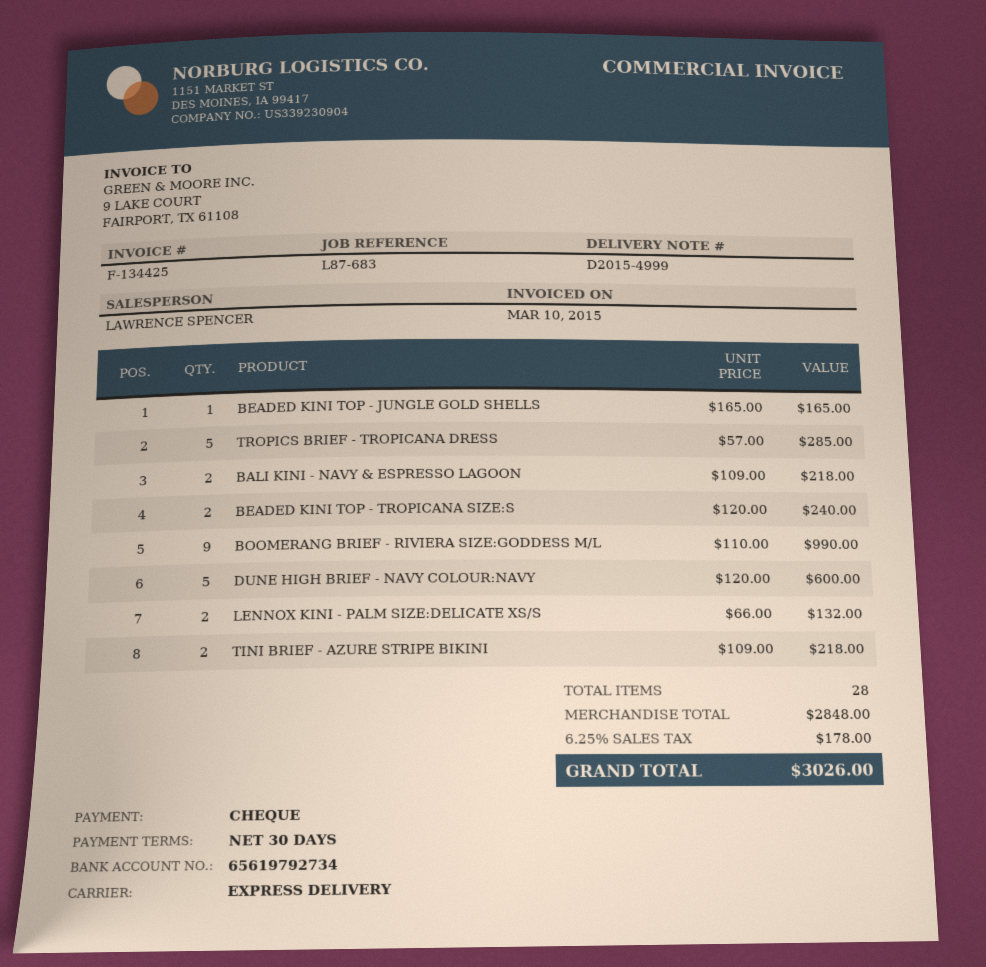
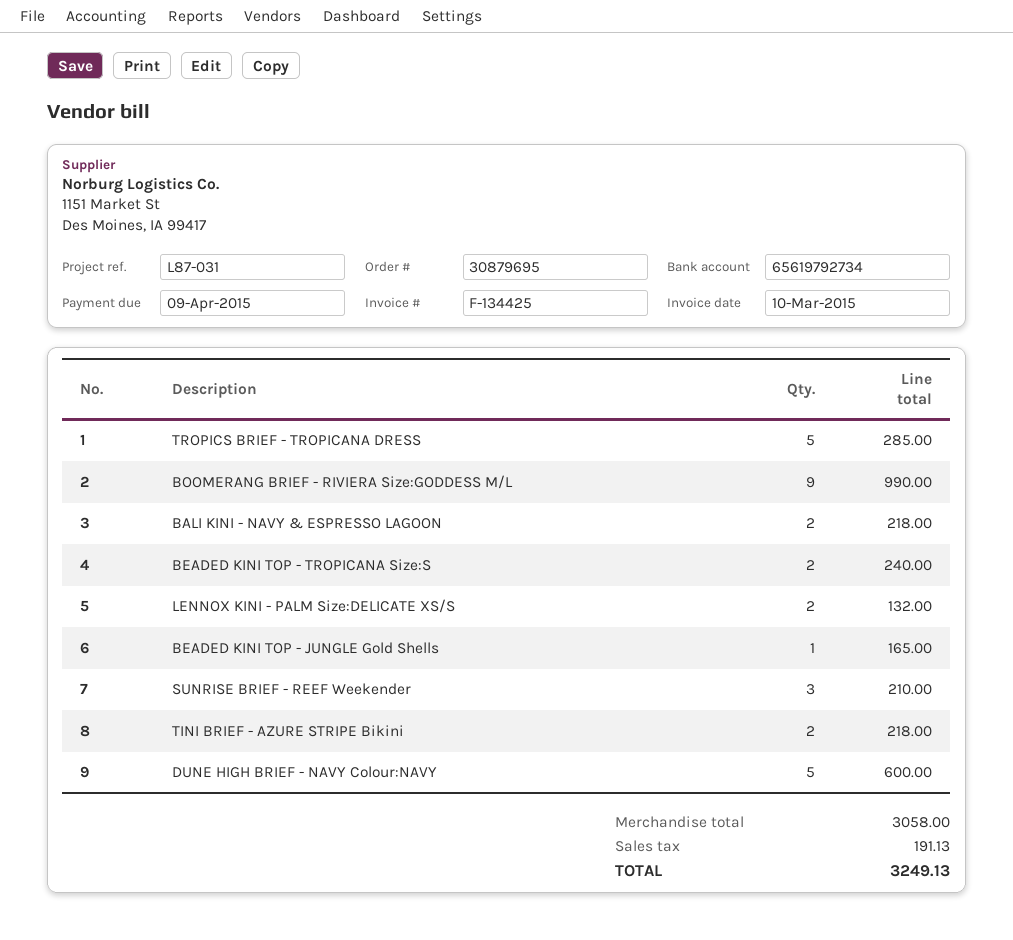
reference: L87-683 -> L87-031
SUNRISE BRIEF - REEF Weekender: none -> 3 for 210.00
subtotal: 2848.00 -> 3058.00
tax: 178.00 -> 191.13
total: 3026.00 -> 3249.13

